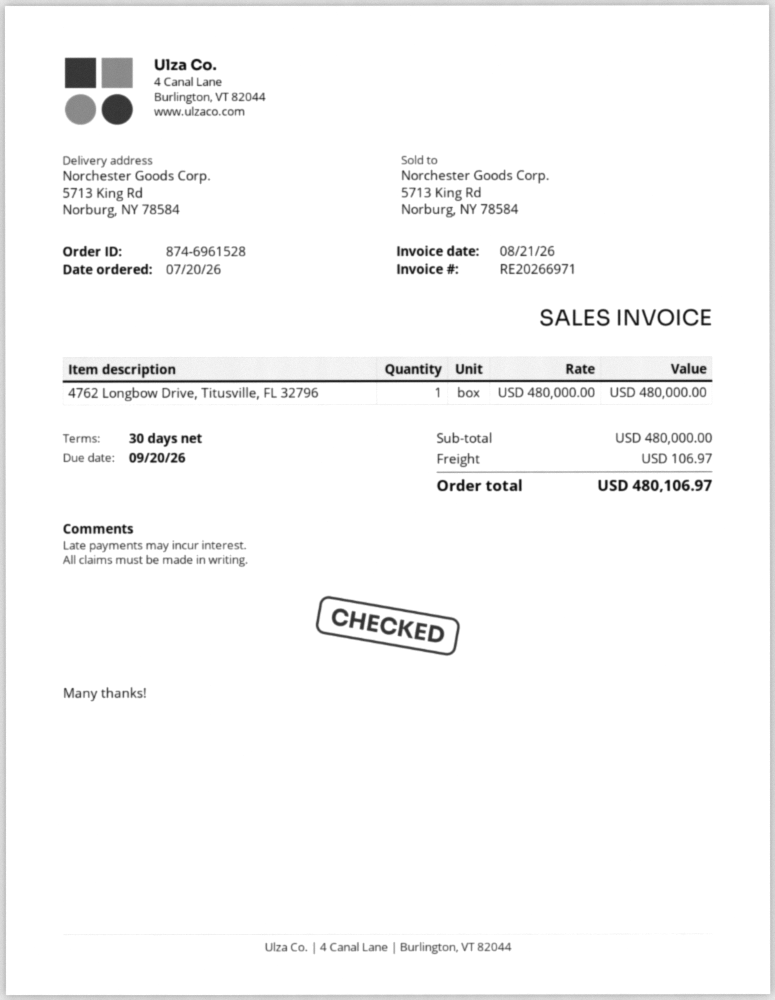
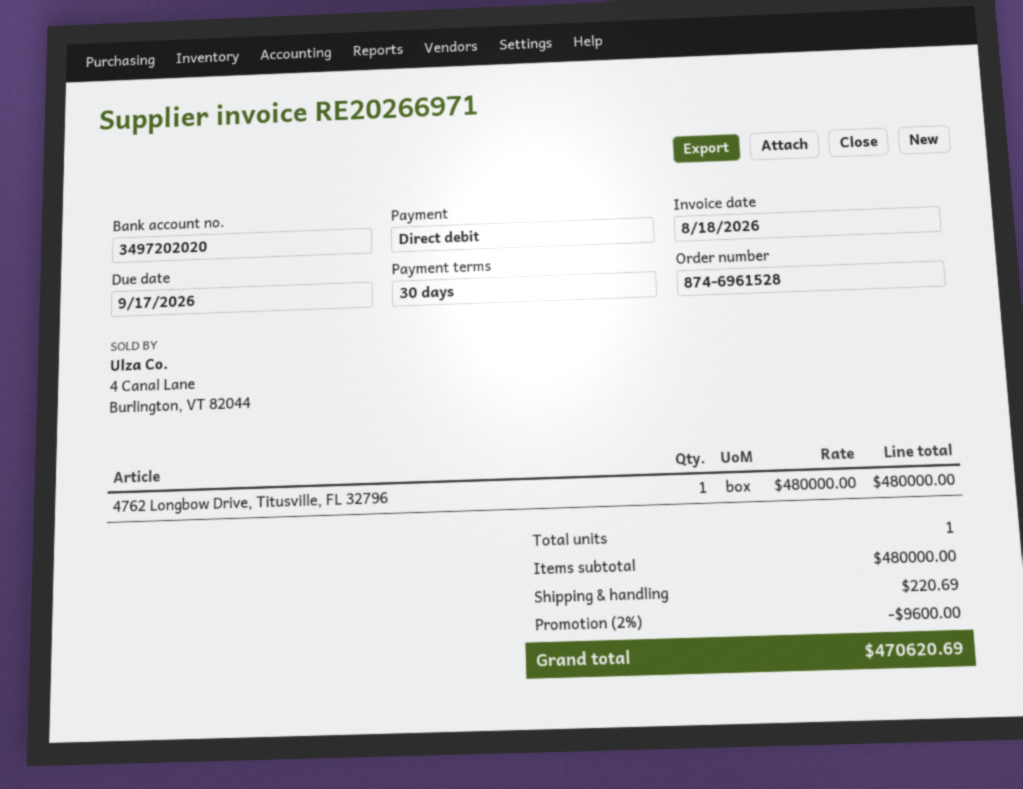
invoice date: 2026-08-21 -> 2026-08-18
due date: 2026-09-20 -> 2026-09-17
discount: none -> 2% = 9600.00
shipping: 106.97 -> 220.69
total: 480106.97 -> 470620.69

